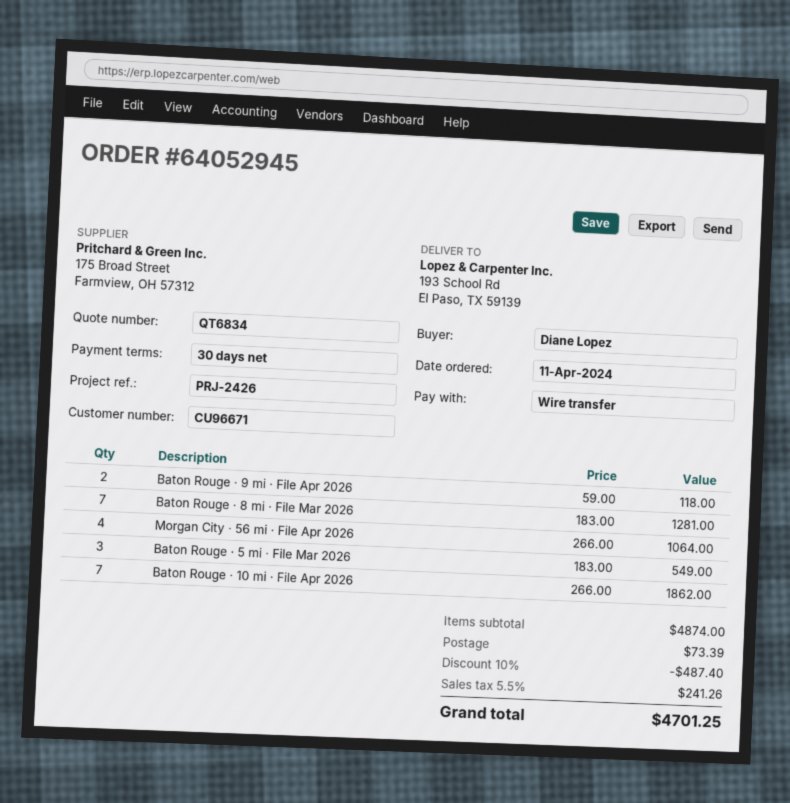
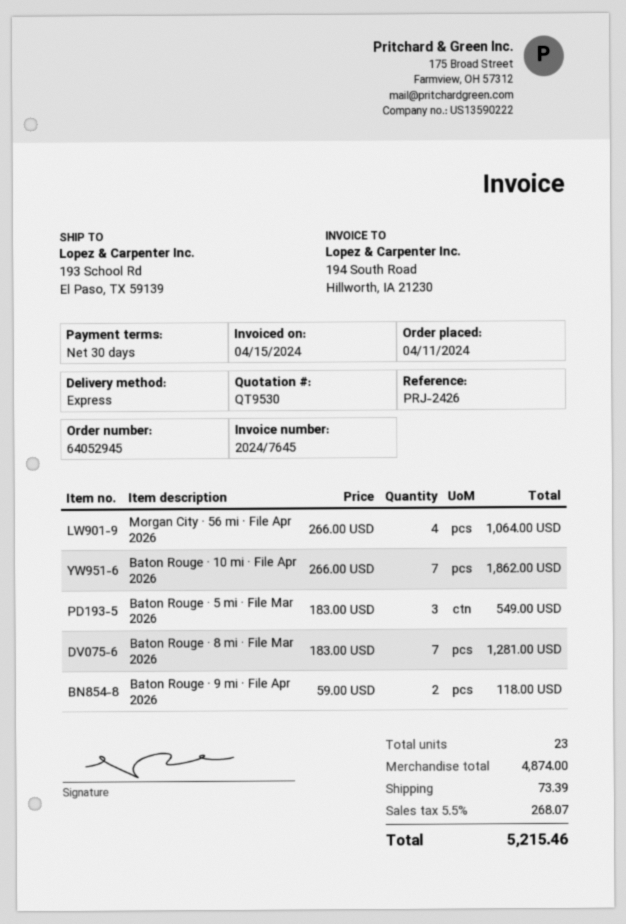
quote number: QT6834 -> QT9530
discount: 10% = 487.40 -> none
tax: 5.5% = 241.26 -> 5.5% = 268.07
total: 4701.25 -> 5215.46

